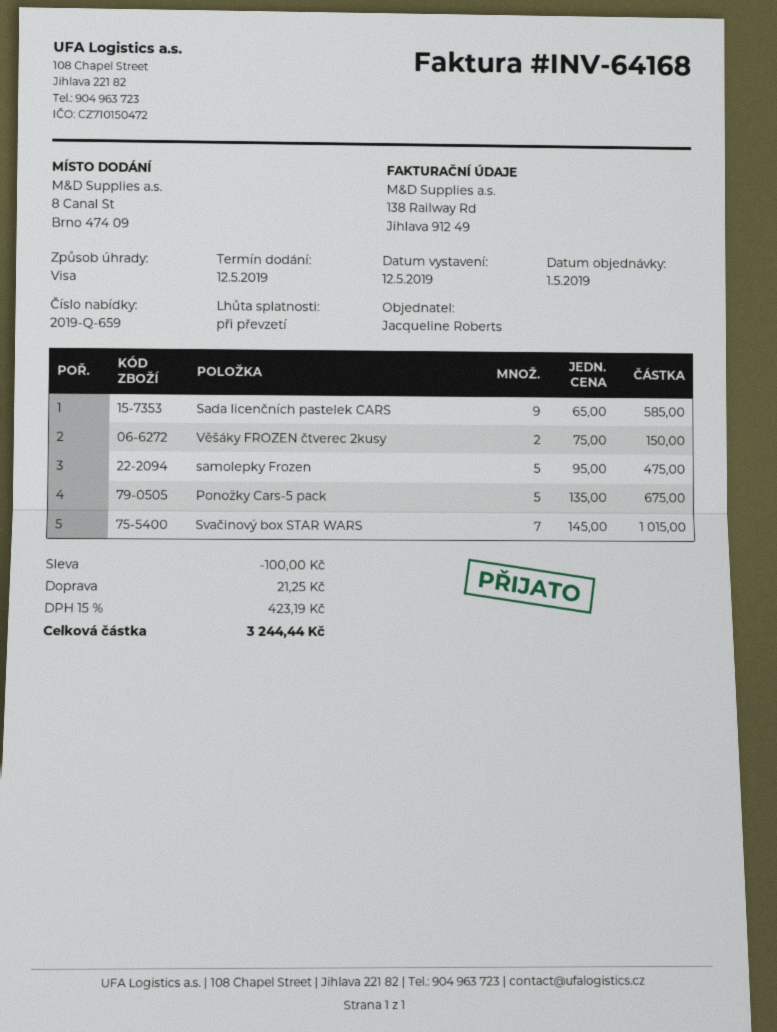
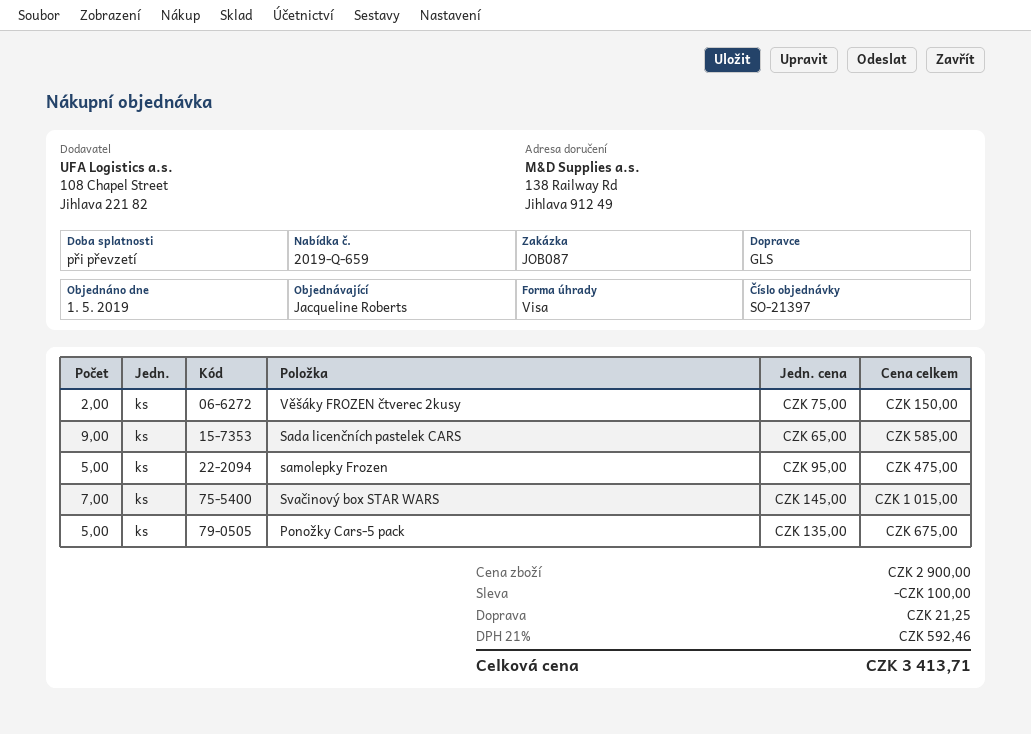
ship to: 8 Canal St, Brno 474 09 -> 138 Railway Rd, Jihlava 912 49
tax: 15% = 423.19 -> 21% = 592.46
total: 3244.44 -> 3413.71

